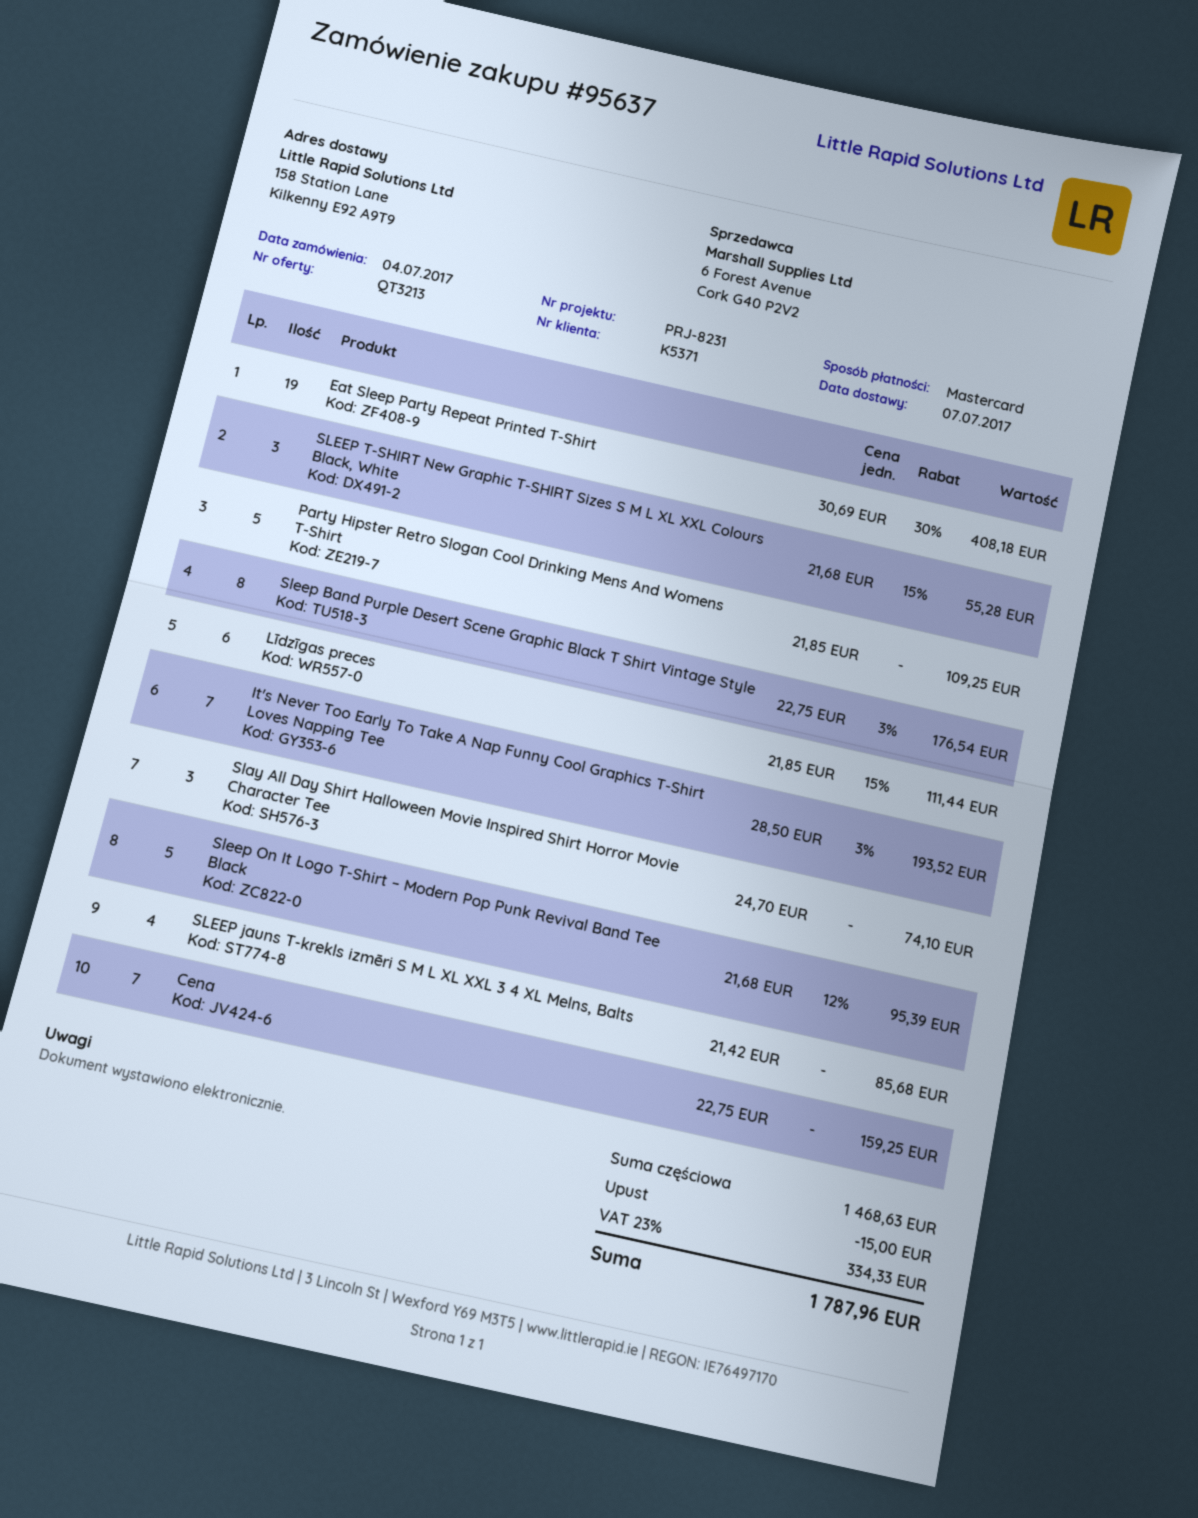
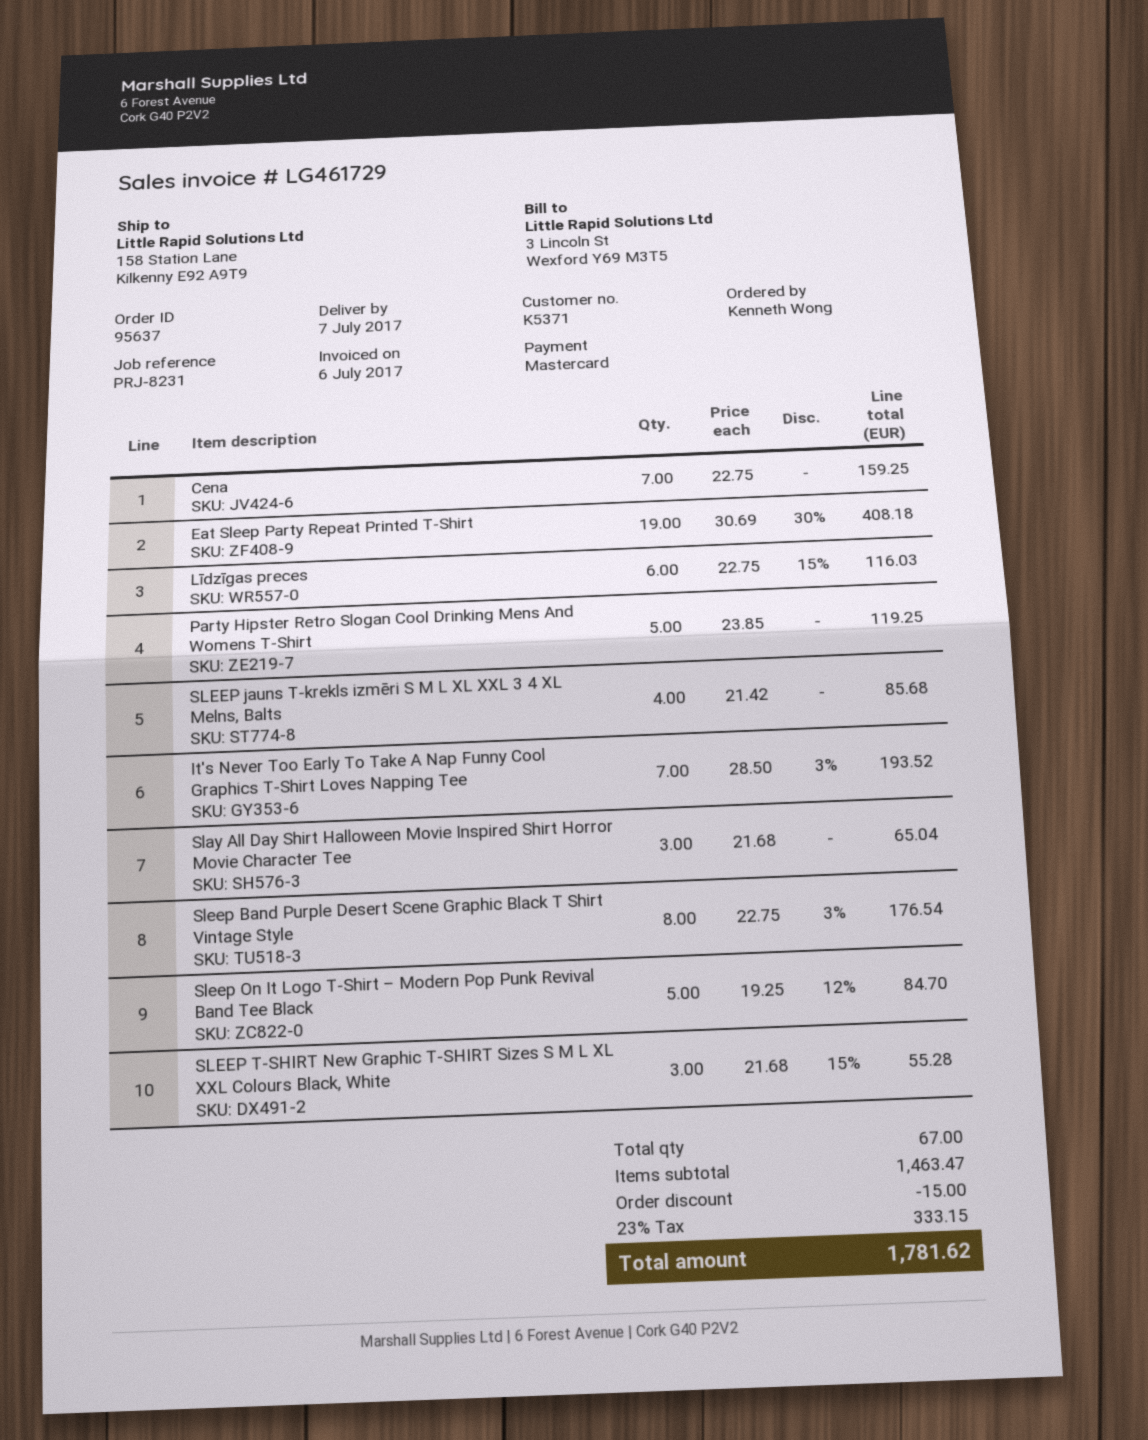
Party Hipster Retro Slogan Cool Drinking Mens And Womens T-Shirt: 5 x 21.85 = 109.25 -> 5 x 23.85 = 119.25
Līdzīgas preces: 6 x 21.85 - 15% = 111.44 -> 6 x 22.75 - 15% = 116.03
Slay All Day Shirt Halloween Movie Inspired Shirt Horror Movie Character Tee: 3 x 24.70 = 74.10 -> 3 x 21.68 = 65.04
Sleep On It Logo T-Shirt – Modern Pop Punk Revival Band Tee Black: 5 x 21.68 - 12% = 95.39 -> 5 x 19.25 - 12% = 84.70
subtotal: 1468.63 -> 1463.47
tax: 23% = 334.33 -> 23% = 333.15
total: 1787.96 -> 1781.62

